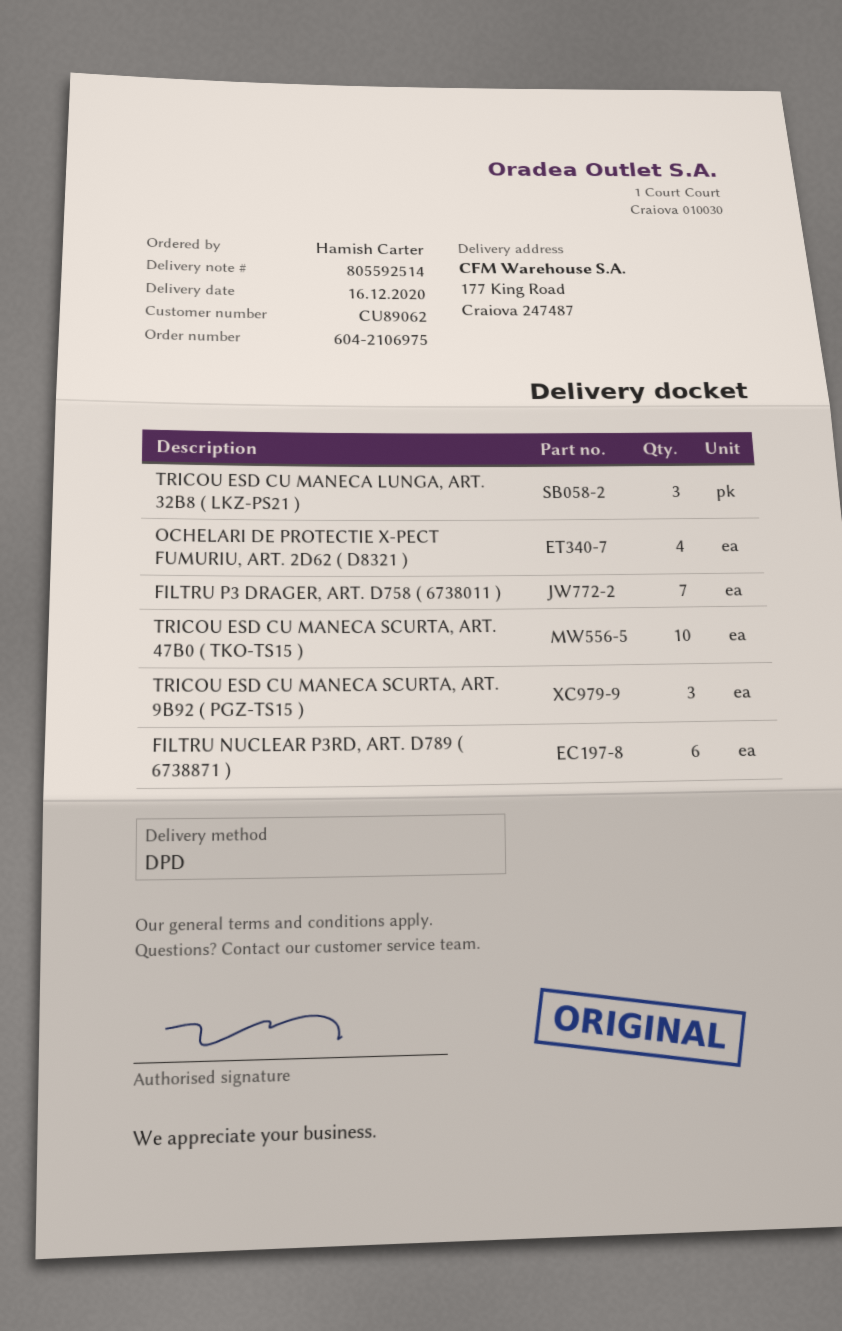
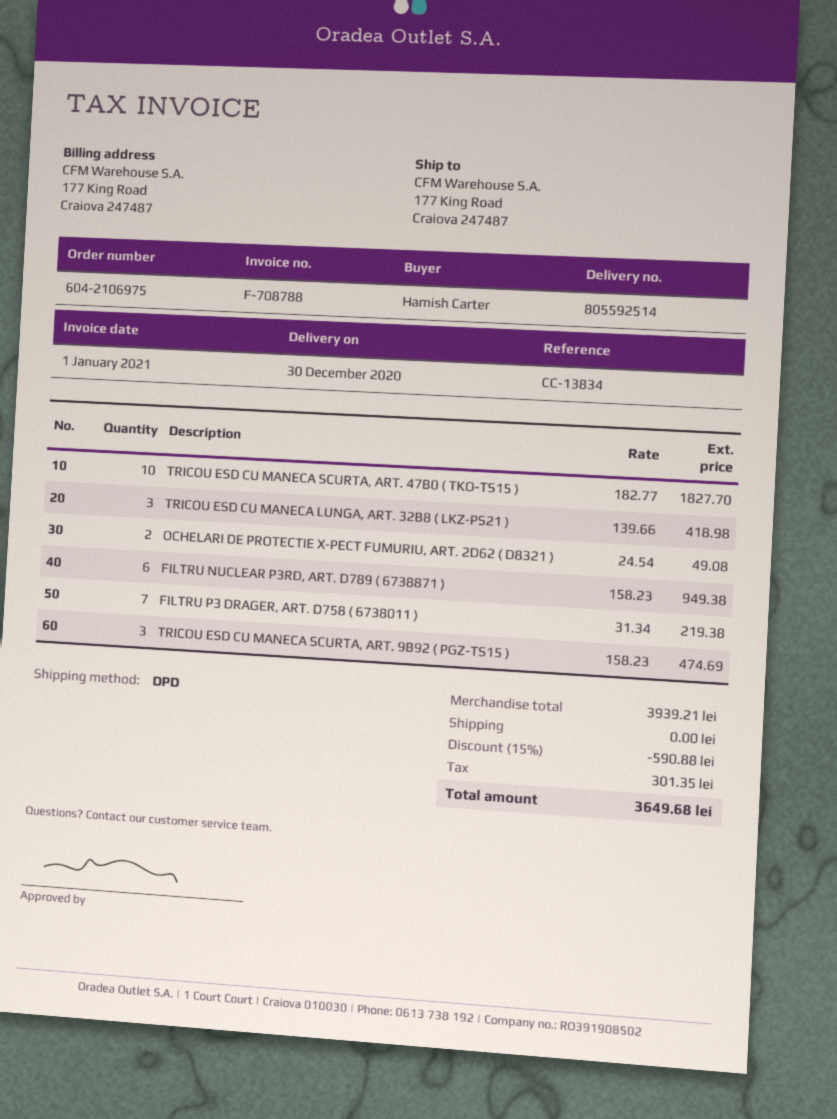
delivery date: 2020-12-16 -> 2020-12-30
OCHELARI DE PROTECTIE X-PECT FUMURIU, ART. 2D62 ( D8321 ): 4 -> 2

